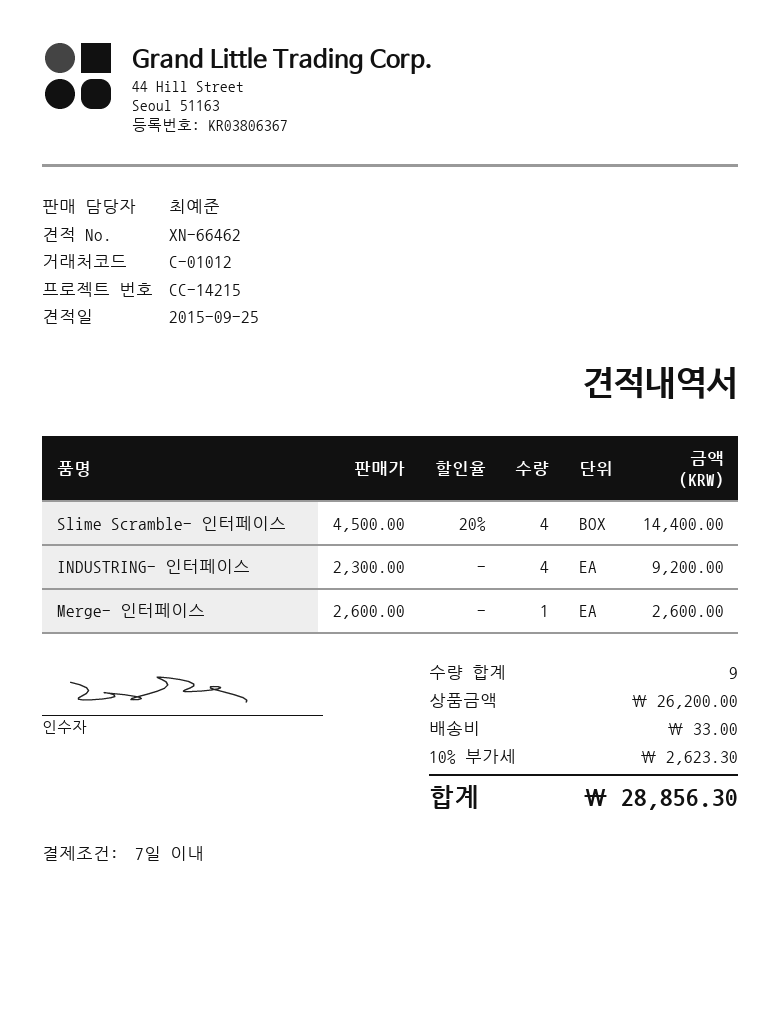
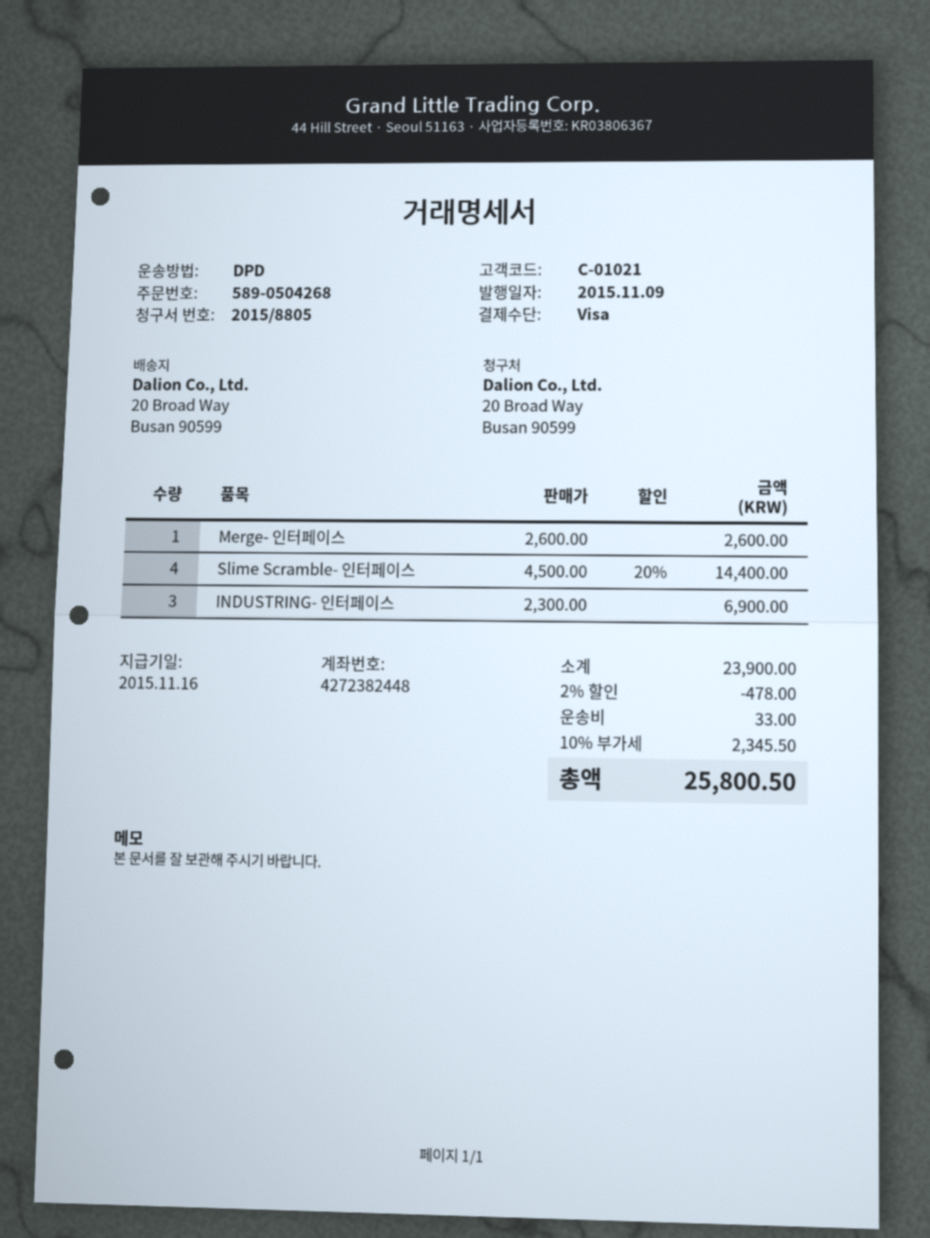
customer number: C-01012 -> C-01021
INDUSTRING- 인터페이스: 4 x 2300.00 = 9200.00 -> 3 x 2300.00 = 6900.00
subtotal: 26200.00 -> 23900.00
discount: none -> 2% = 478.00
tax: 10% = 2623.30 -> 10% = 2345.50
total: 28856.30 -> 25800.50

